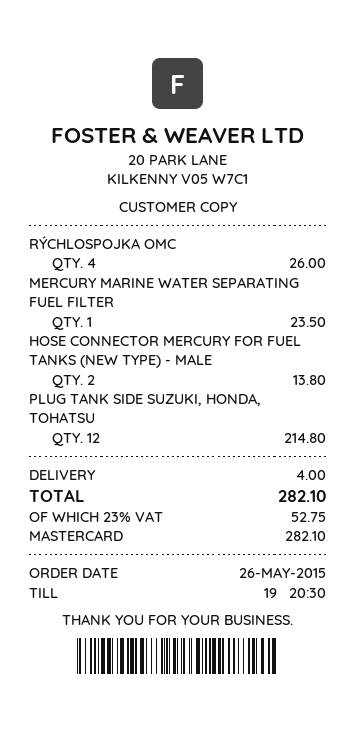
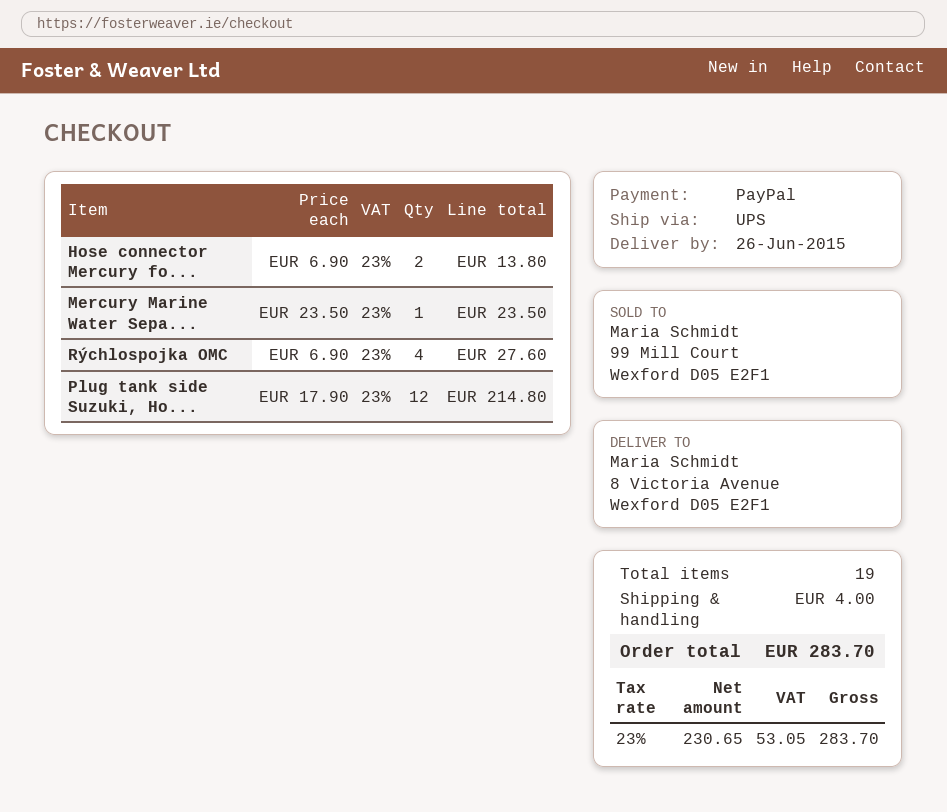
payment method: Mastercard -> PayPal
RÝCHLOSPOJKA OMC: 4 for 26.00 -> 4 for 27.60
tax: 23% = 52.75 -> 23% = 53.05
total: 282.10 -> 283.70

